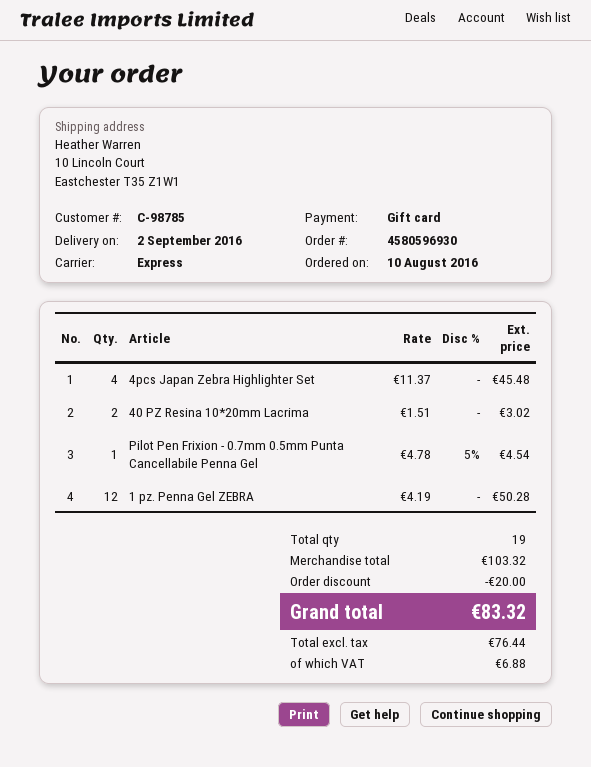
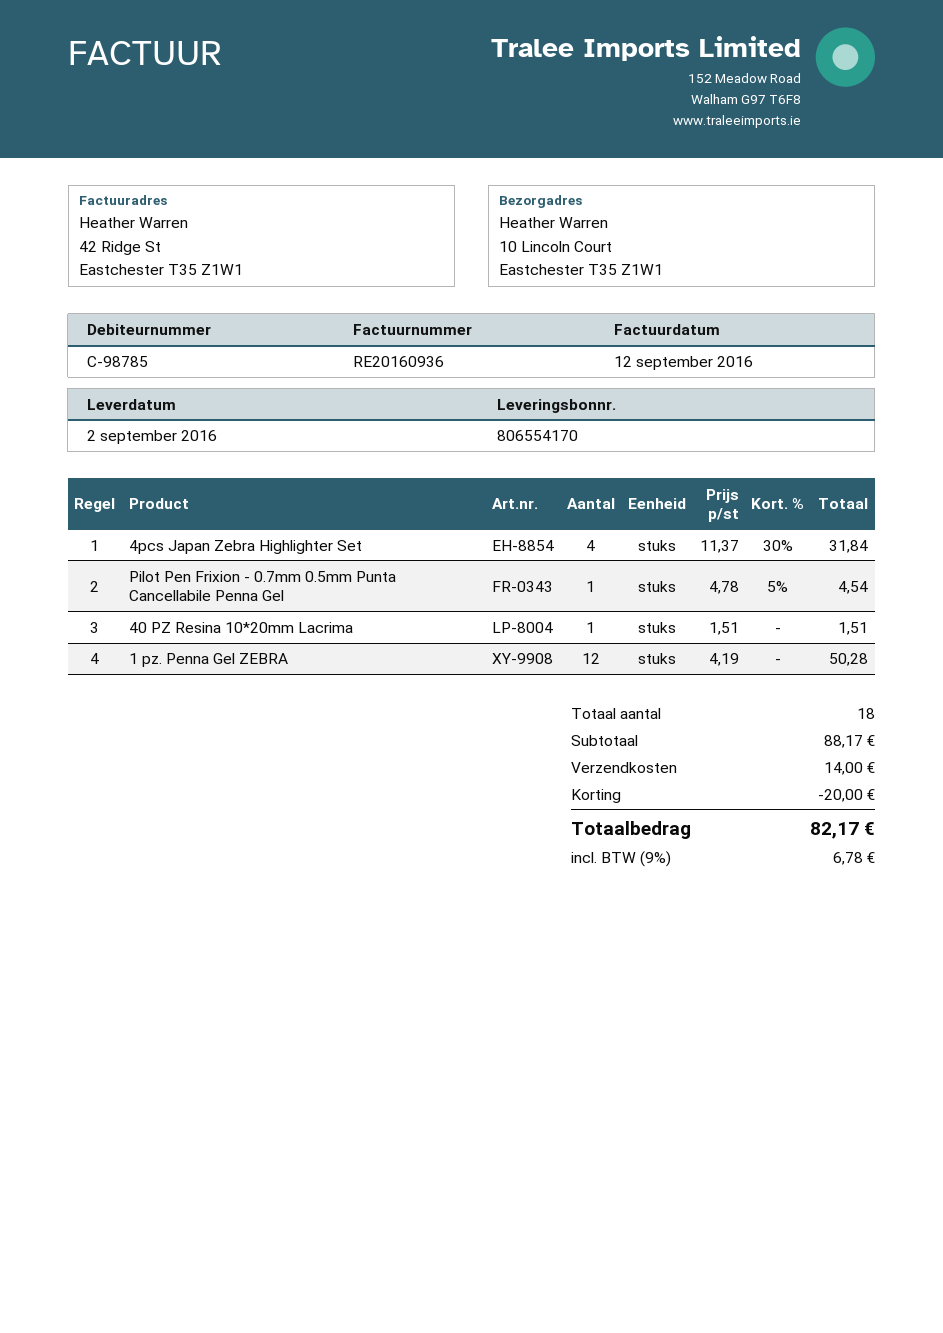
4pcs Japan Zebra Highlighter Set: 4 x 11.37 = 45.48 -> 4 x 11.37 - 30% = 31.84
40 PZ Resina 10*20mm Lacrima: 2 x 1.51 = 3.02 -> 1 x 1.51 = 1.51
total quantity: 19 -> 18
subtotal: 103.32 -> 88.17
shipping: none -> 14.00
tax: 6.88 -> 6.78
total: 83.32 -> 82.17

